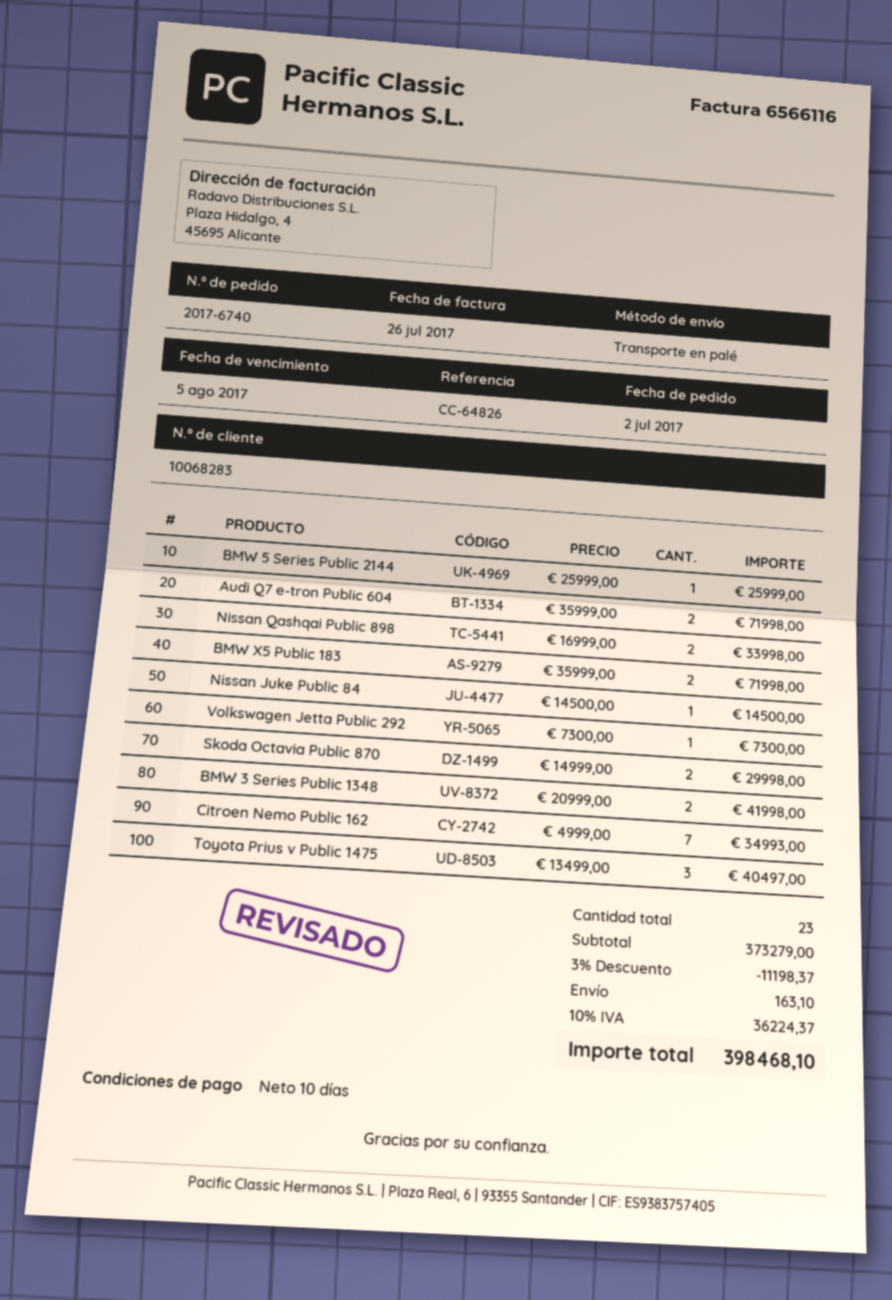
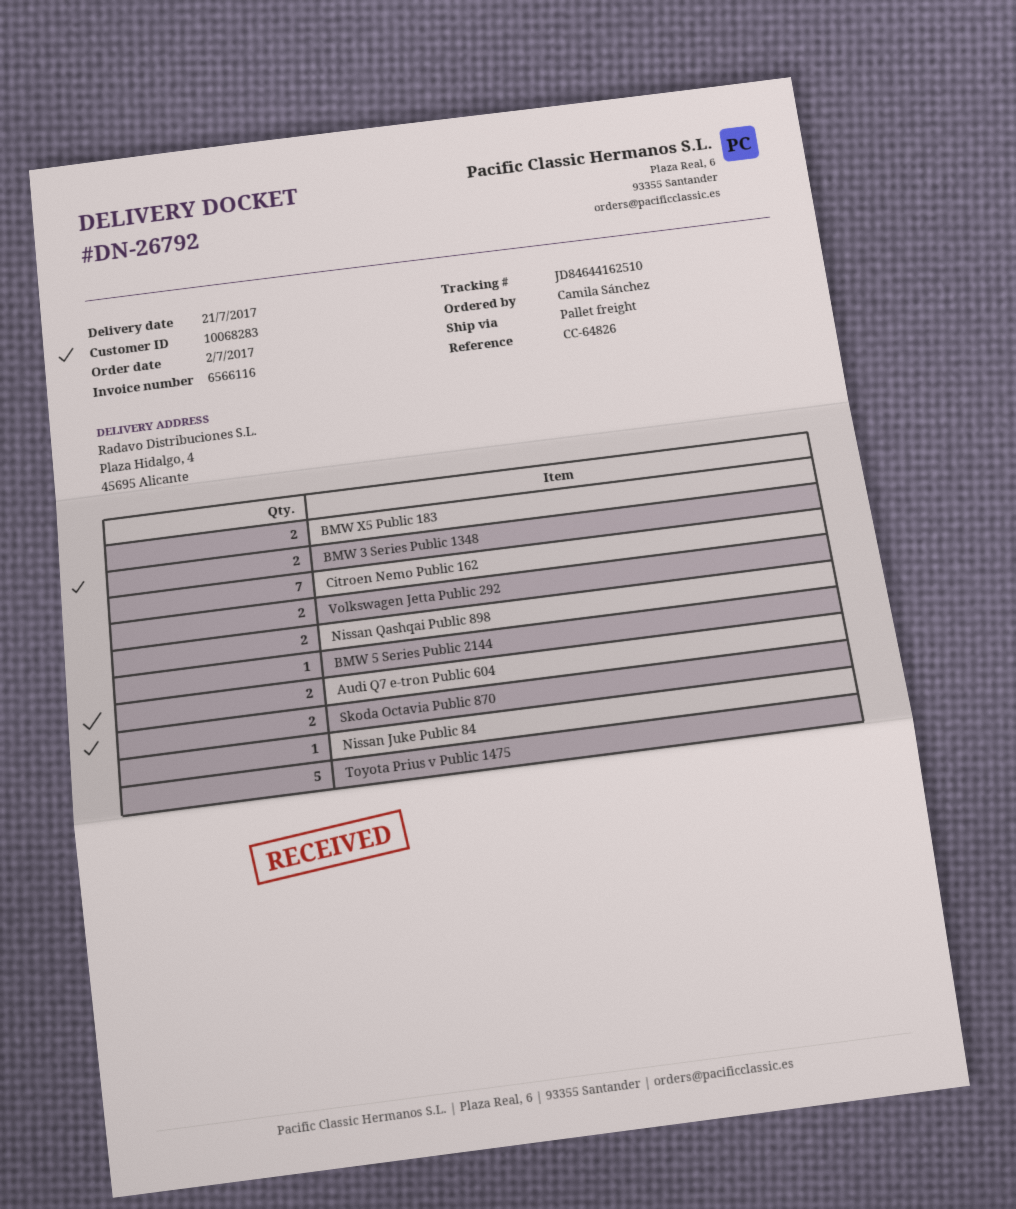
Volkswagen Jetta Public 292: 1 -> 2
Toyota Prius v Public 1475: 3 -> 5

